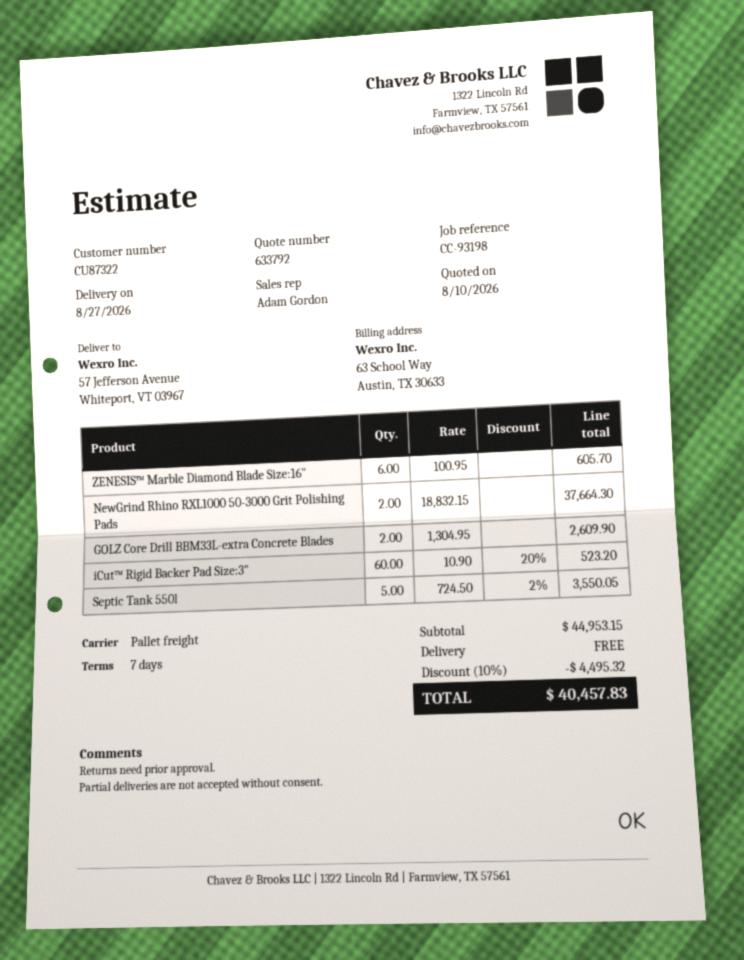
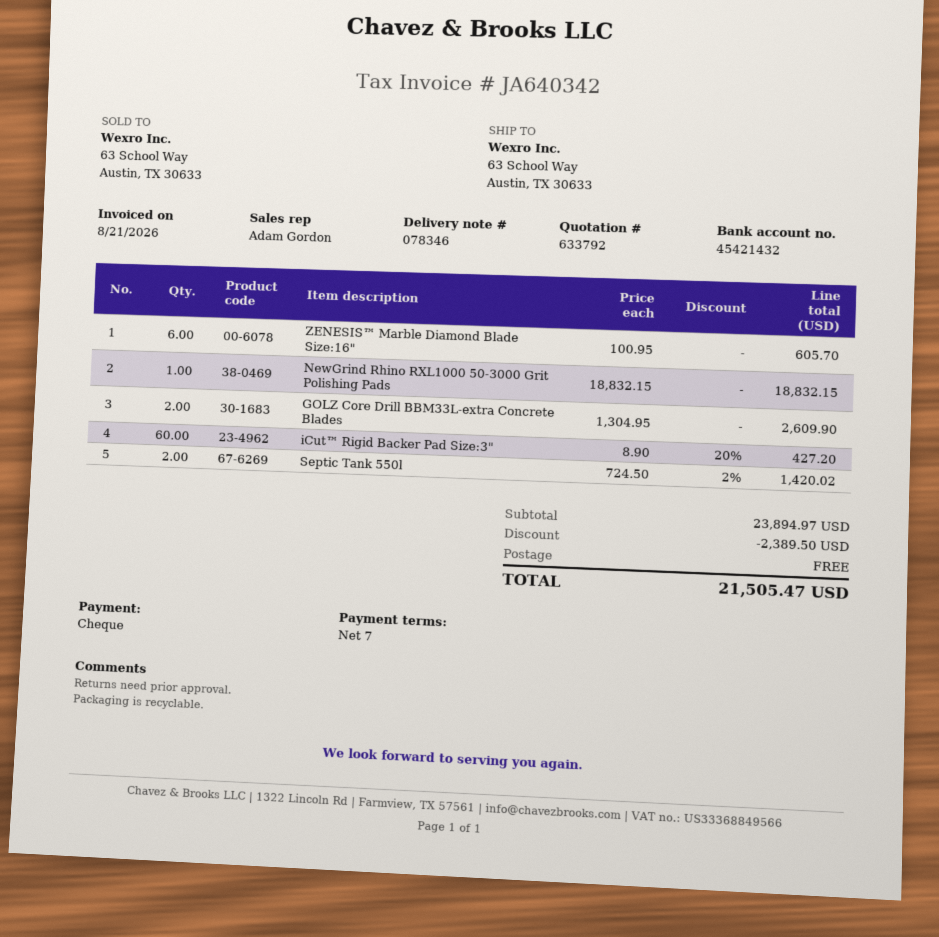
ship to: 57 Jefferson Avenue, Whiteport, VT 03967 -> 63 School Way, Austin, TX 30633
NewGrind Rhino RXL1000 50-3000 Grit Polishing Pads: 2 x 18832.15 = 37664.30 -> 1 x 18832.15 = 18832.15
iCut™ Rigid Backer Pad Size:3": 60 x 10.90 - 20% = 523.20 -> 60 x 8.90 - 20% = 427.20
Septic Tank 550l: 5 x 724.50 - 2% = 3550.05 -> 2 x 724.50 - 2% = 1420.02
subtotal: 44953.15 -> 23894.97
discount: 4495.32 -> 2389.50
total: 40457.83 -> 21505.47

